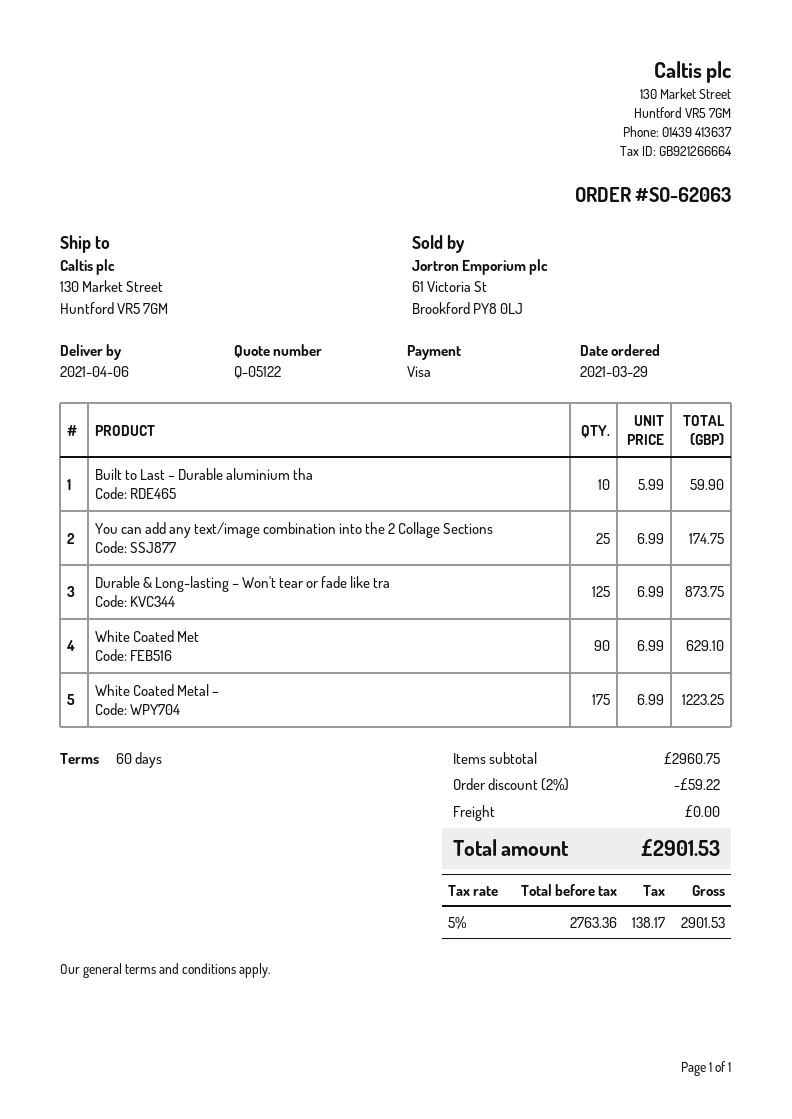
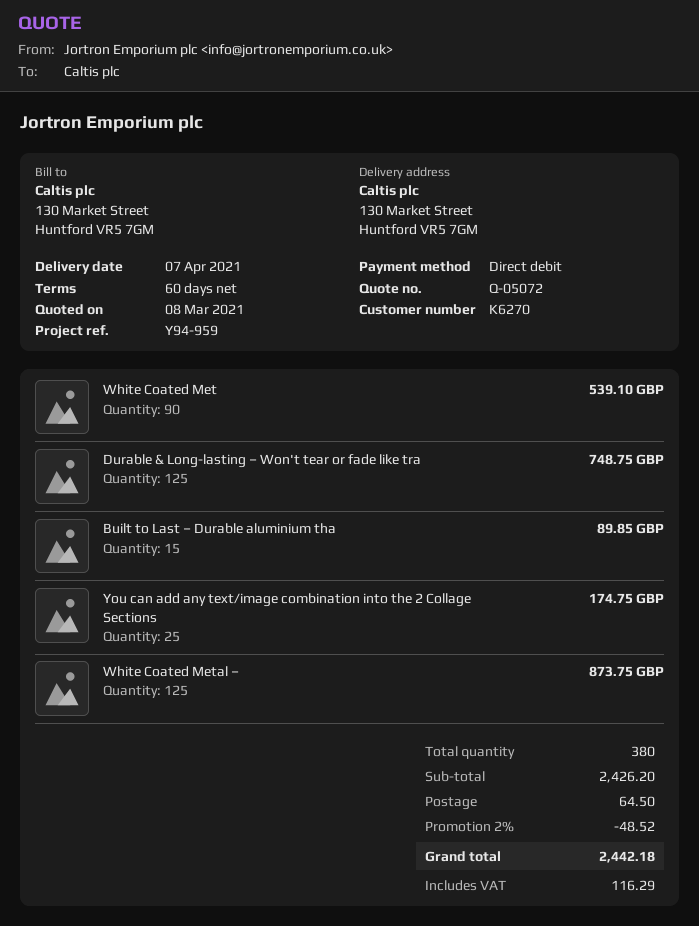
quote number: Q-05122 -> Q-05072
delivery date: 2021-04-06 -> 2021-04-07
payment method: Visa -> direct debit
Built to Last – Durable aluminium tha: 10 for 59.90 -> 15 for 89.85
Durable & Long-lasting – Won't tear or fade like tra: 125 for 873.75 -> 125 for 748.75
White Coated Met: 90 for 629.10 -> 90 for 539.10
White Coated Metal –: 175 for 1223.25 -> 125 for 873.75
subtotal: 2960.75 -> 2426.20
discount: 2% = 59.22 -> 2% = 48.52
shipping: 0.00 -> 64.50
tax: 138.17 -> 116.29
total: 2901.53 -> 2442.18

